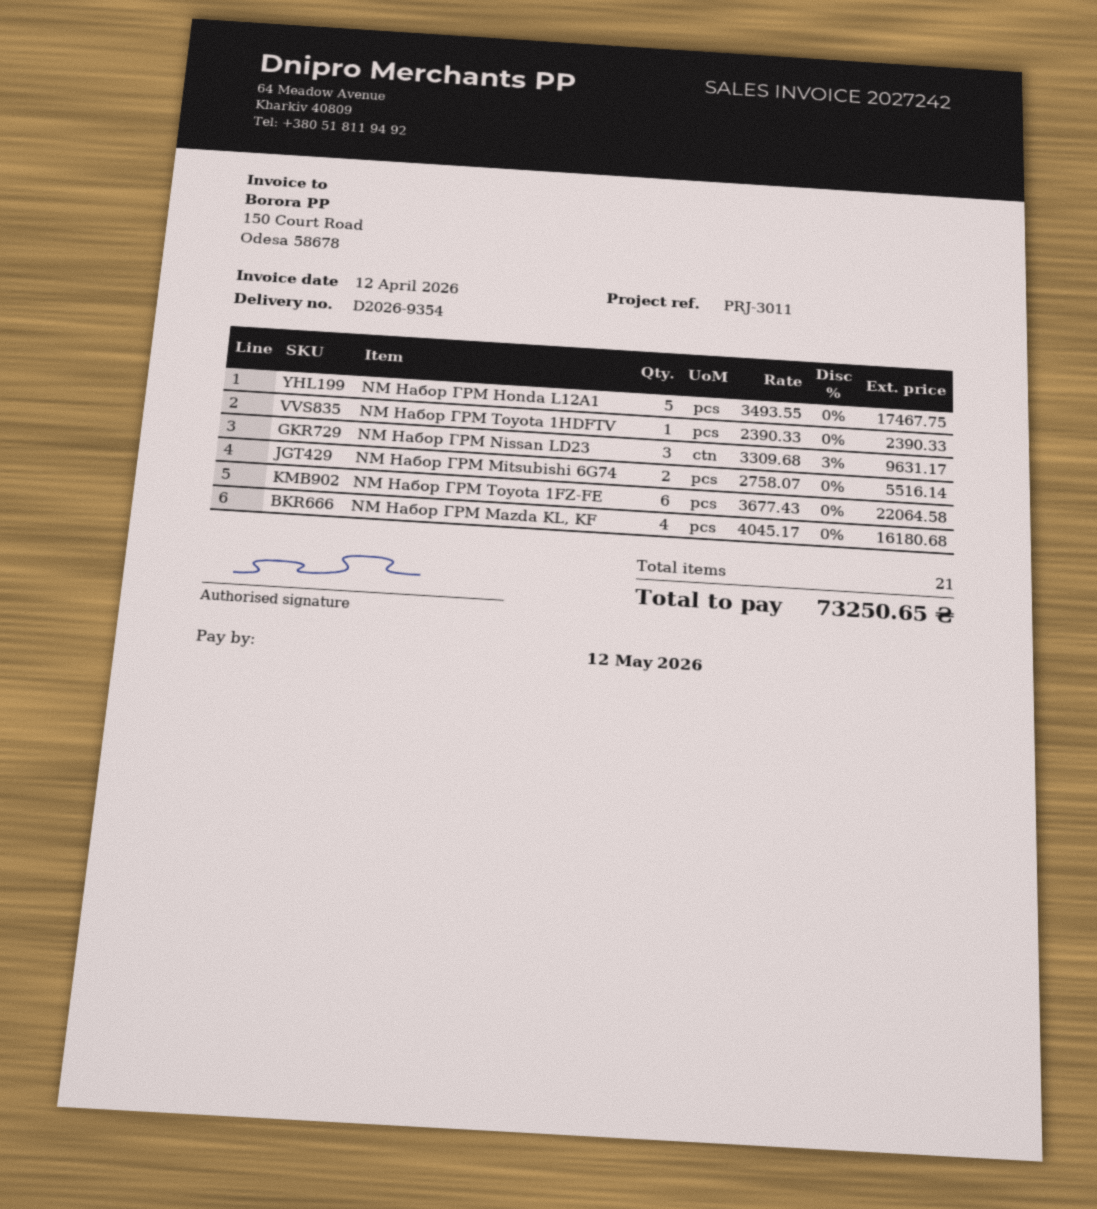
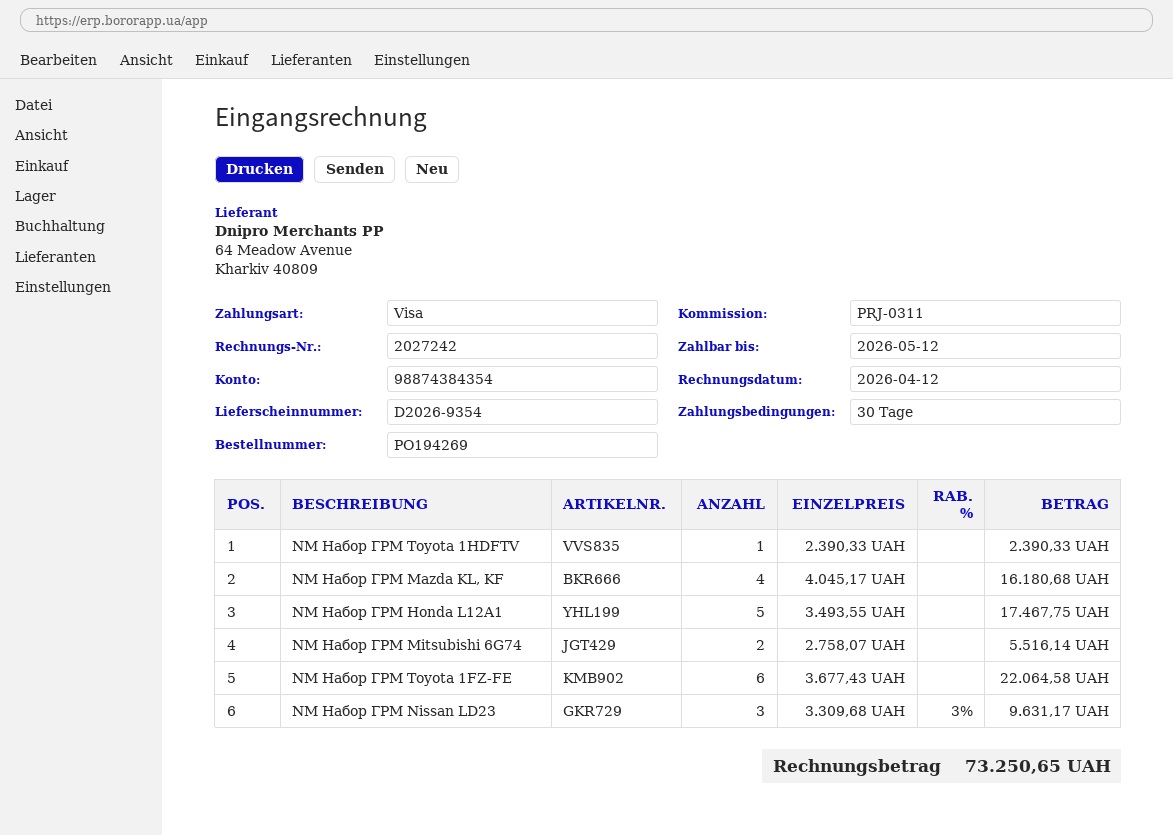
reference: PRJ-3011 -> PRJ-0311

